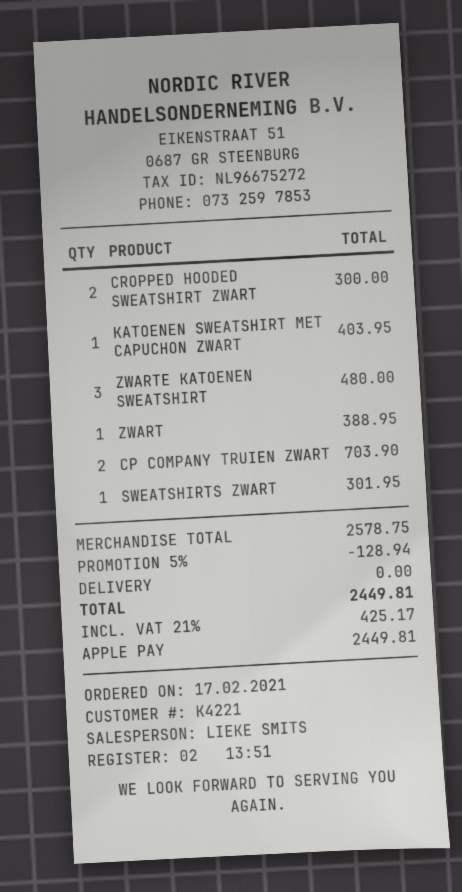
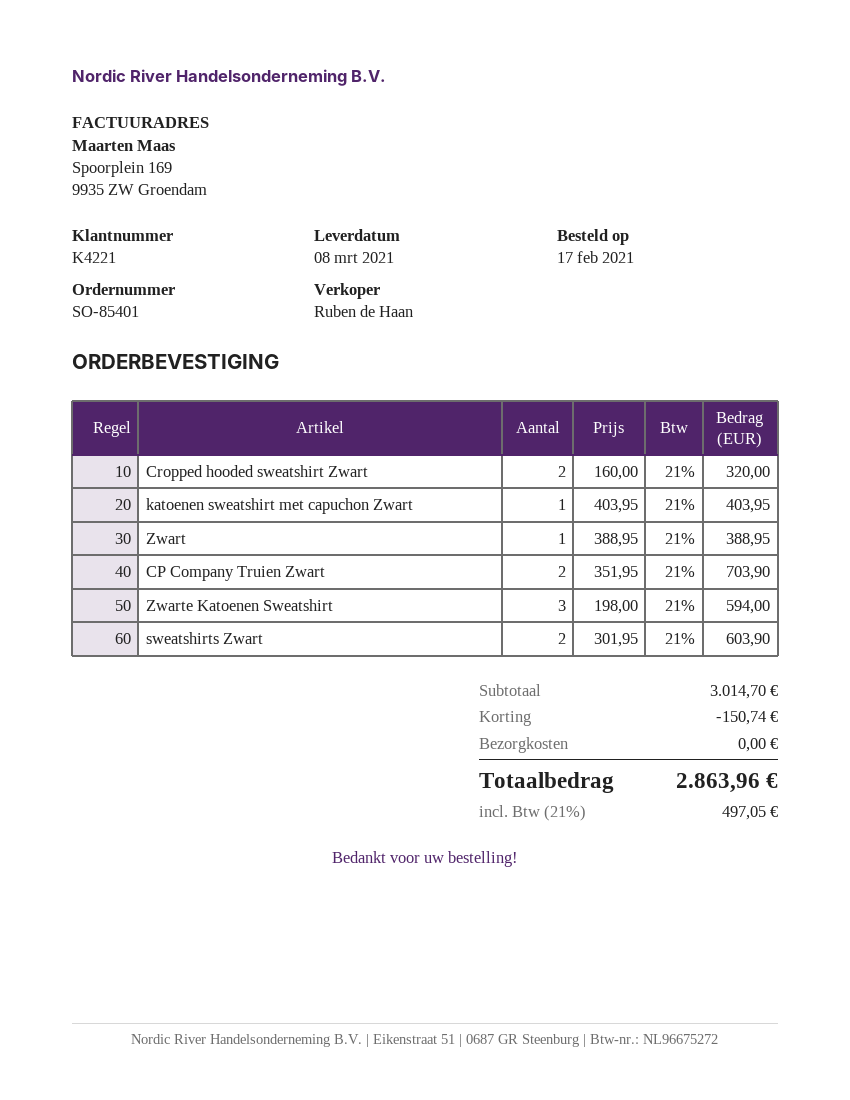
sales rep: LIEKE SMITS -> Ruben de Haan
CROPPED HOODED SWEATSHIRT ZWART: 2 for 300.00 -> 2 for 320.00
ZWARTE KATOENEN SWEATSHIRT: 3 for 480.00 -> 3 for 594.00
SWEATSHIRTS ZWART: 1 for 301.95 -> 2 for 603.90
subtotal: 2578.75 -> 3014.70
discount: 128.94 -> 150.74
tax: 21% = 425.17 -> 21% = 497.05
total: 2449.81 -> 2863.96

